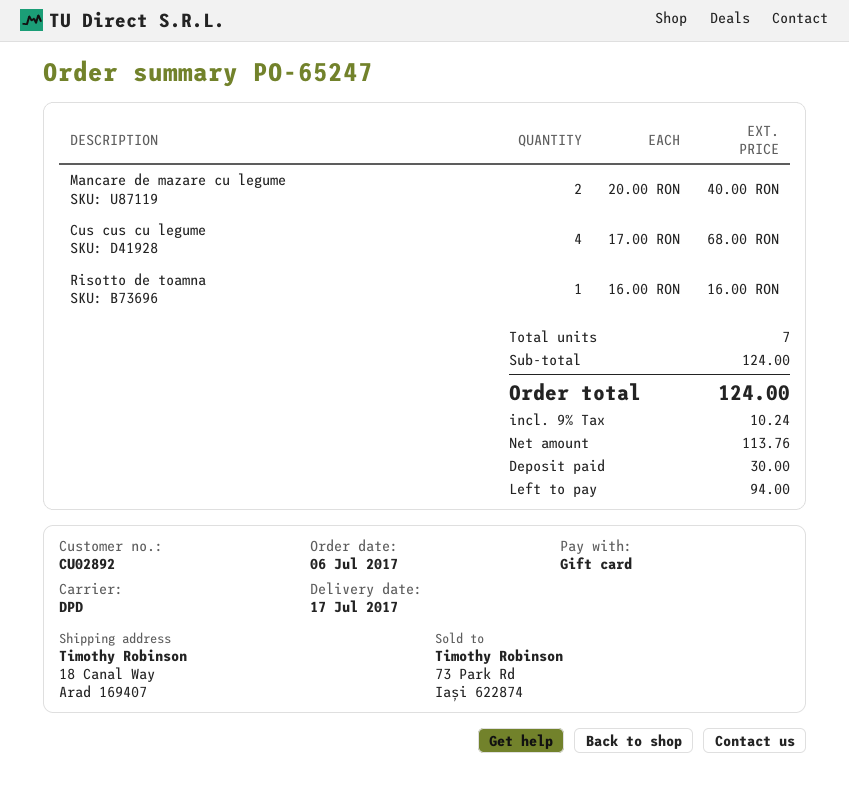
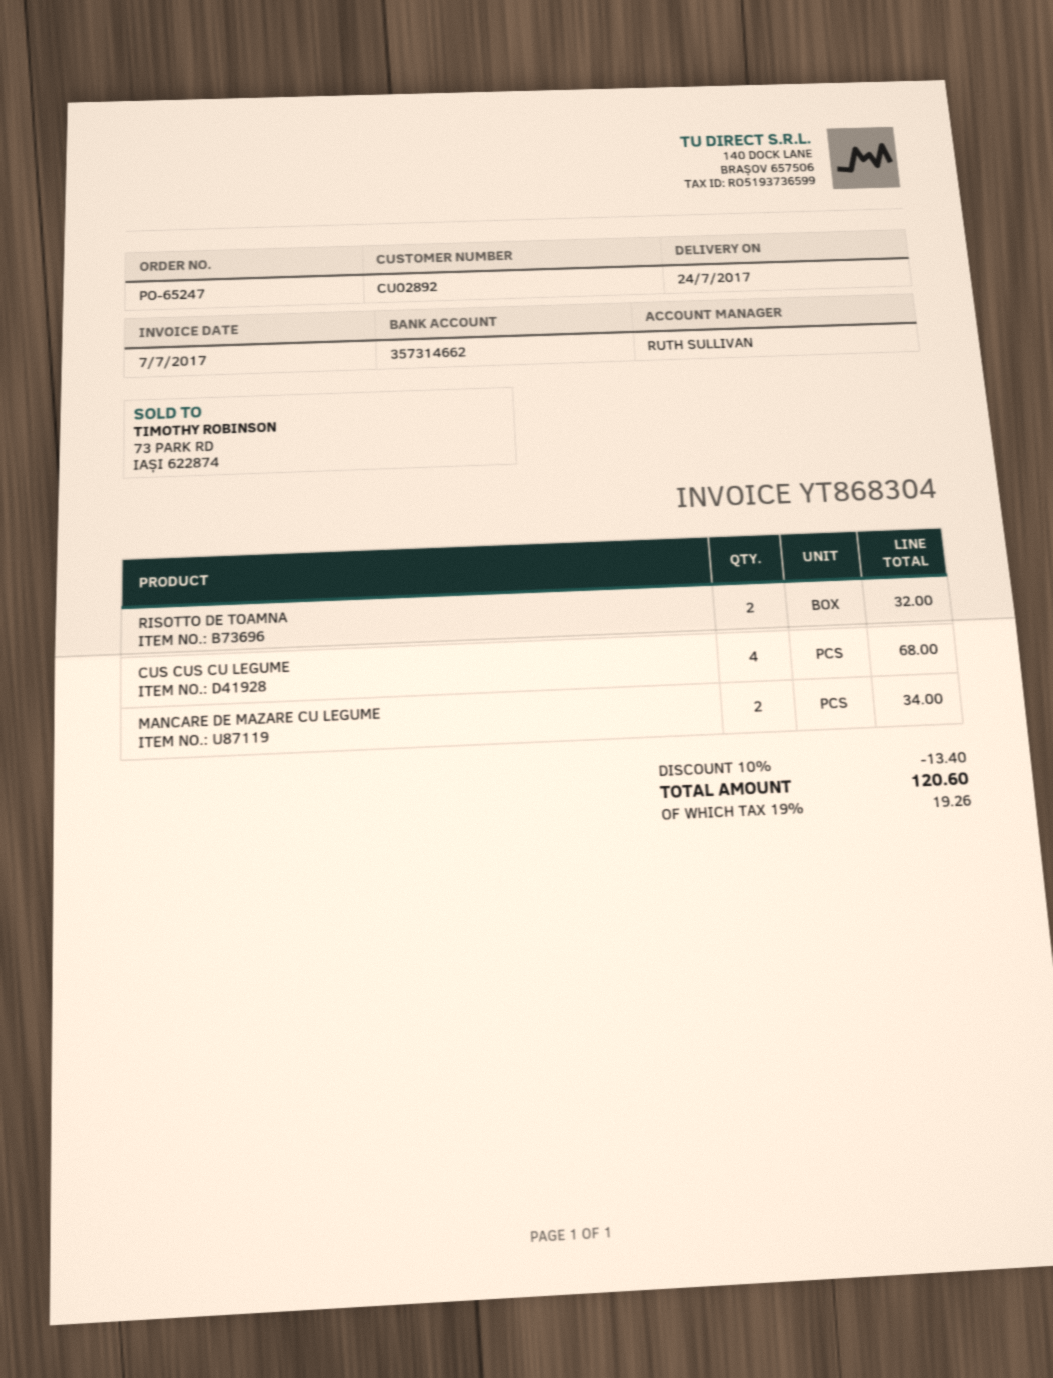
delivery date: 2017-07-17 -> 2017-07-24
Mancare de mazare cu legume: 2 for 40.00 -> 2 for 34.00
Risotto de toamna: 1 for 16.00 -> 2 for 32.00
discount: none -> 10% = 13.40
tax: 9% = 10.24 -> 19% = 19.26
total: 124.00 -> 120.60

